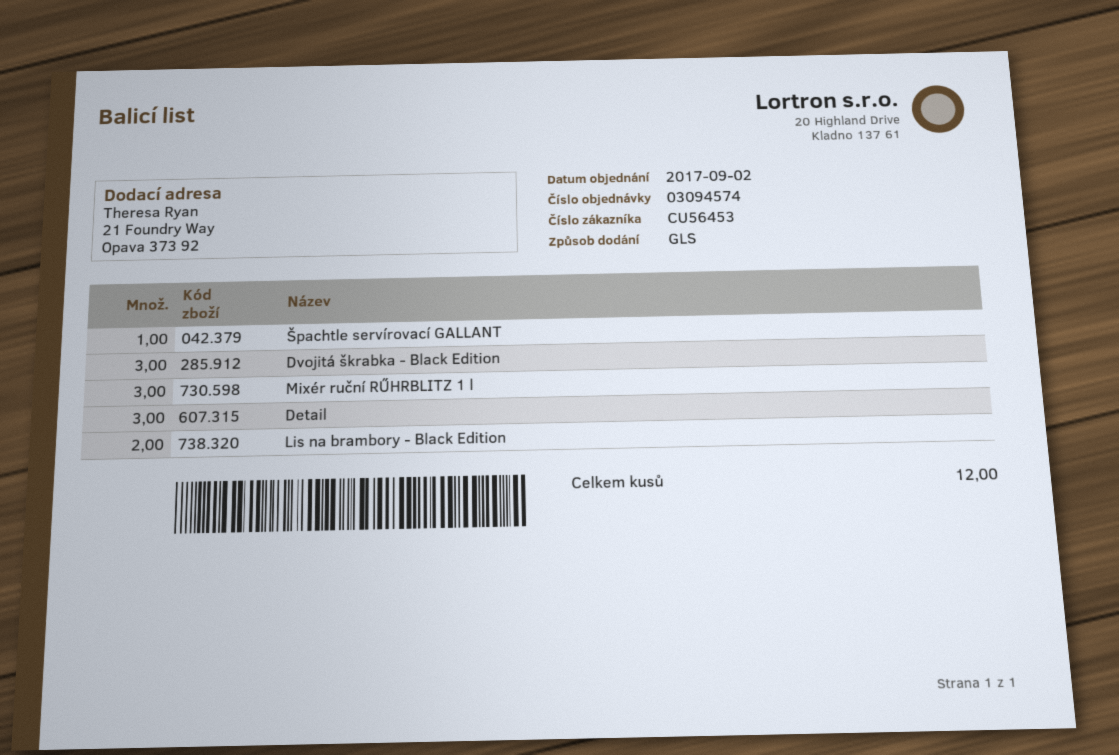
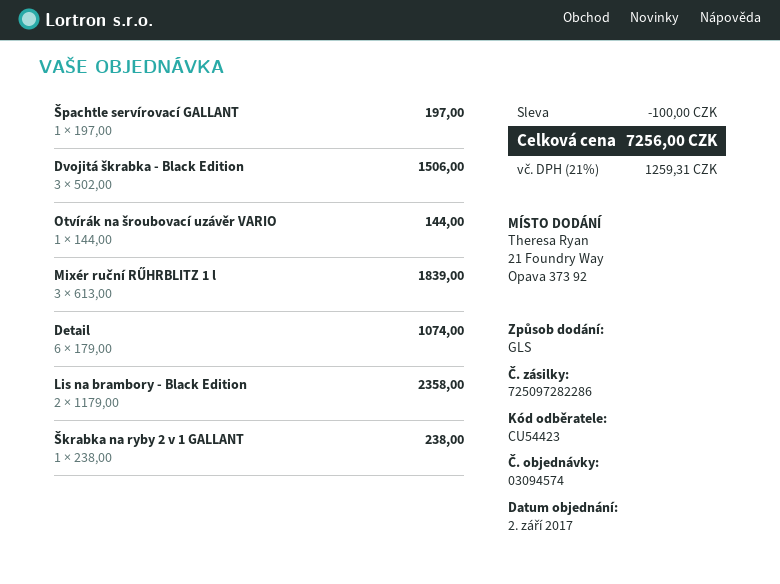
customer number: CU56453 -> CU54423
Detail: 3 -> 6
Otvírák na šroubovací uzávěr VARIO: none -> 1
Škrabka na ryby 2 v 1 GALLANT: none -> 1

